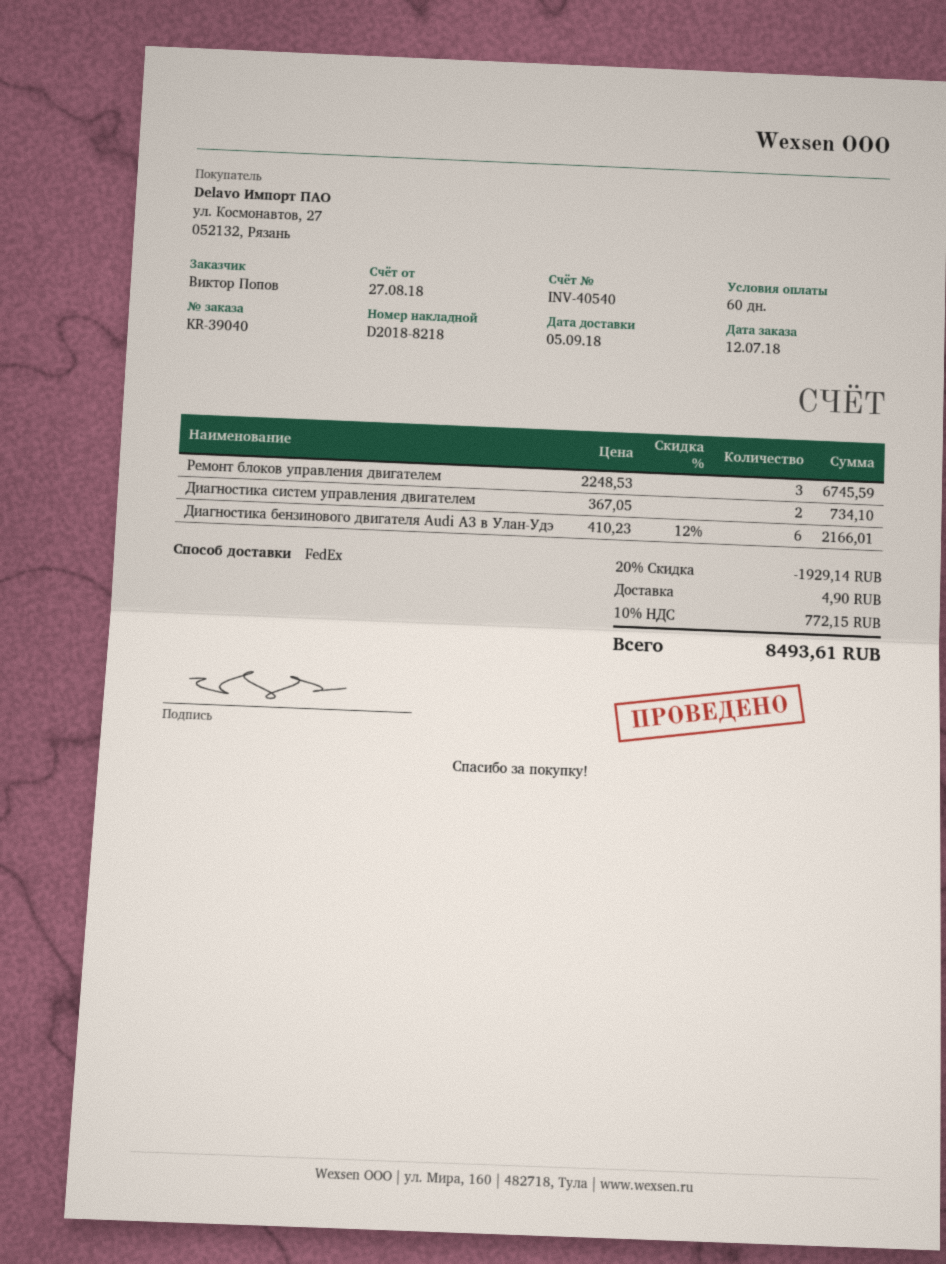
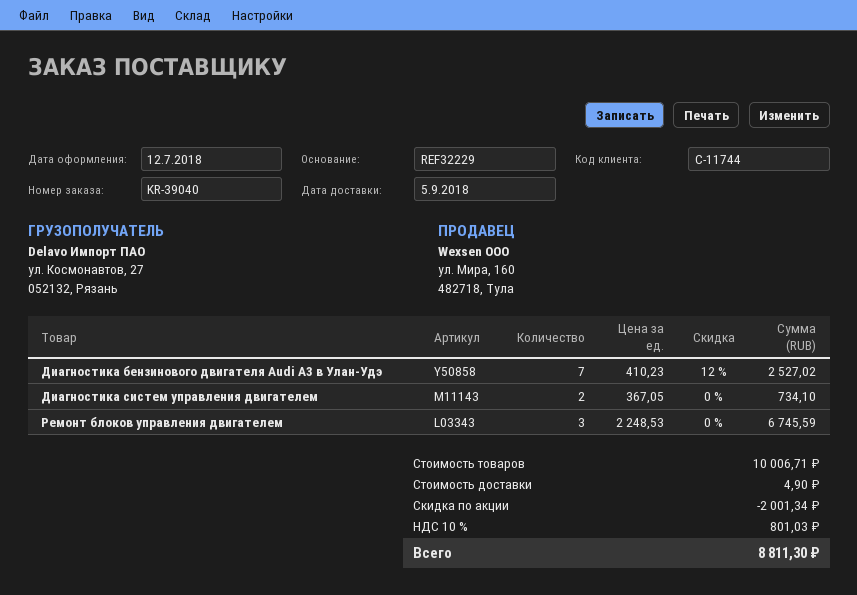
Диагностика бензинового двигателя Audi A3 в Улан-Удэ: 6 x 410.23 - 12% = 2166.01 -> 7 x 410.23 - 12% = 2527.02
discount: 1929.14 -> 2001.34
tax: 10% = 772.15 -> 10% = 801.03
total: 8493.61 -> 8811.30

